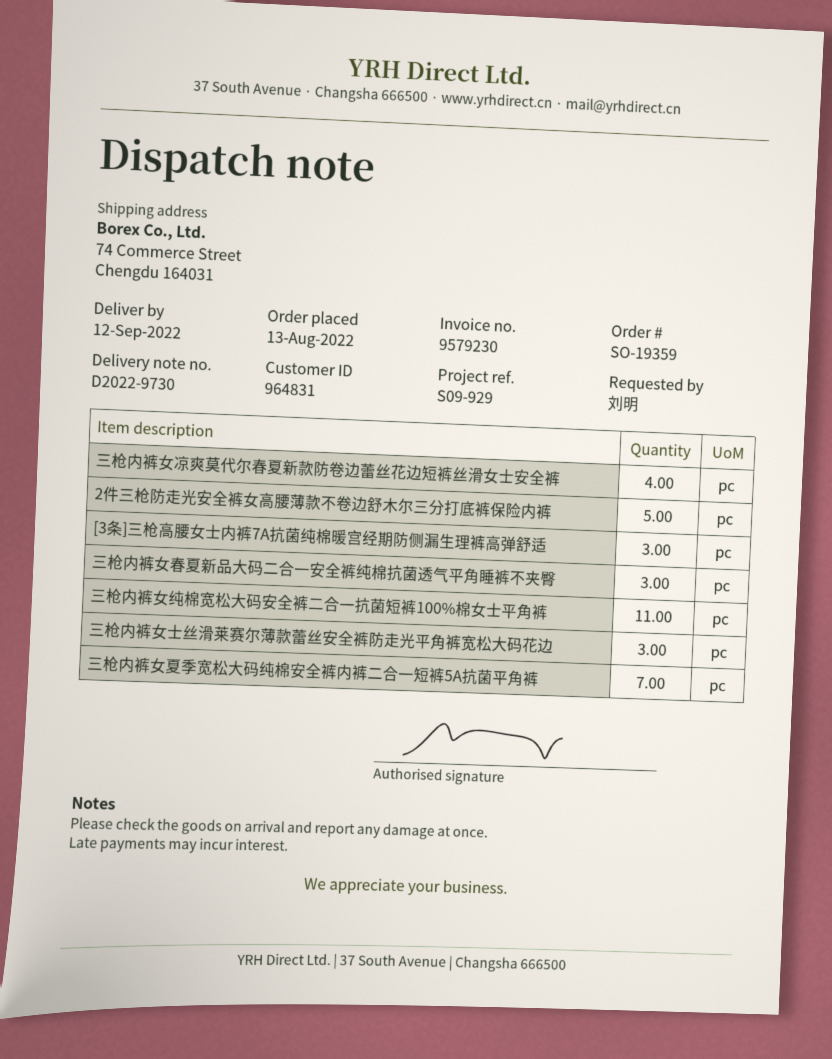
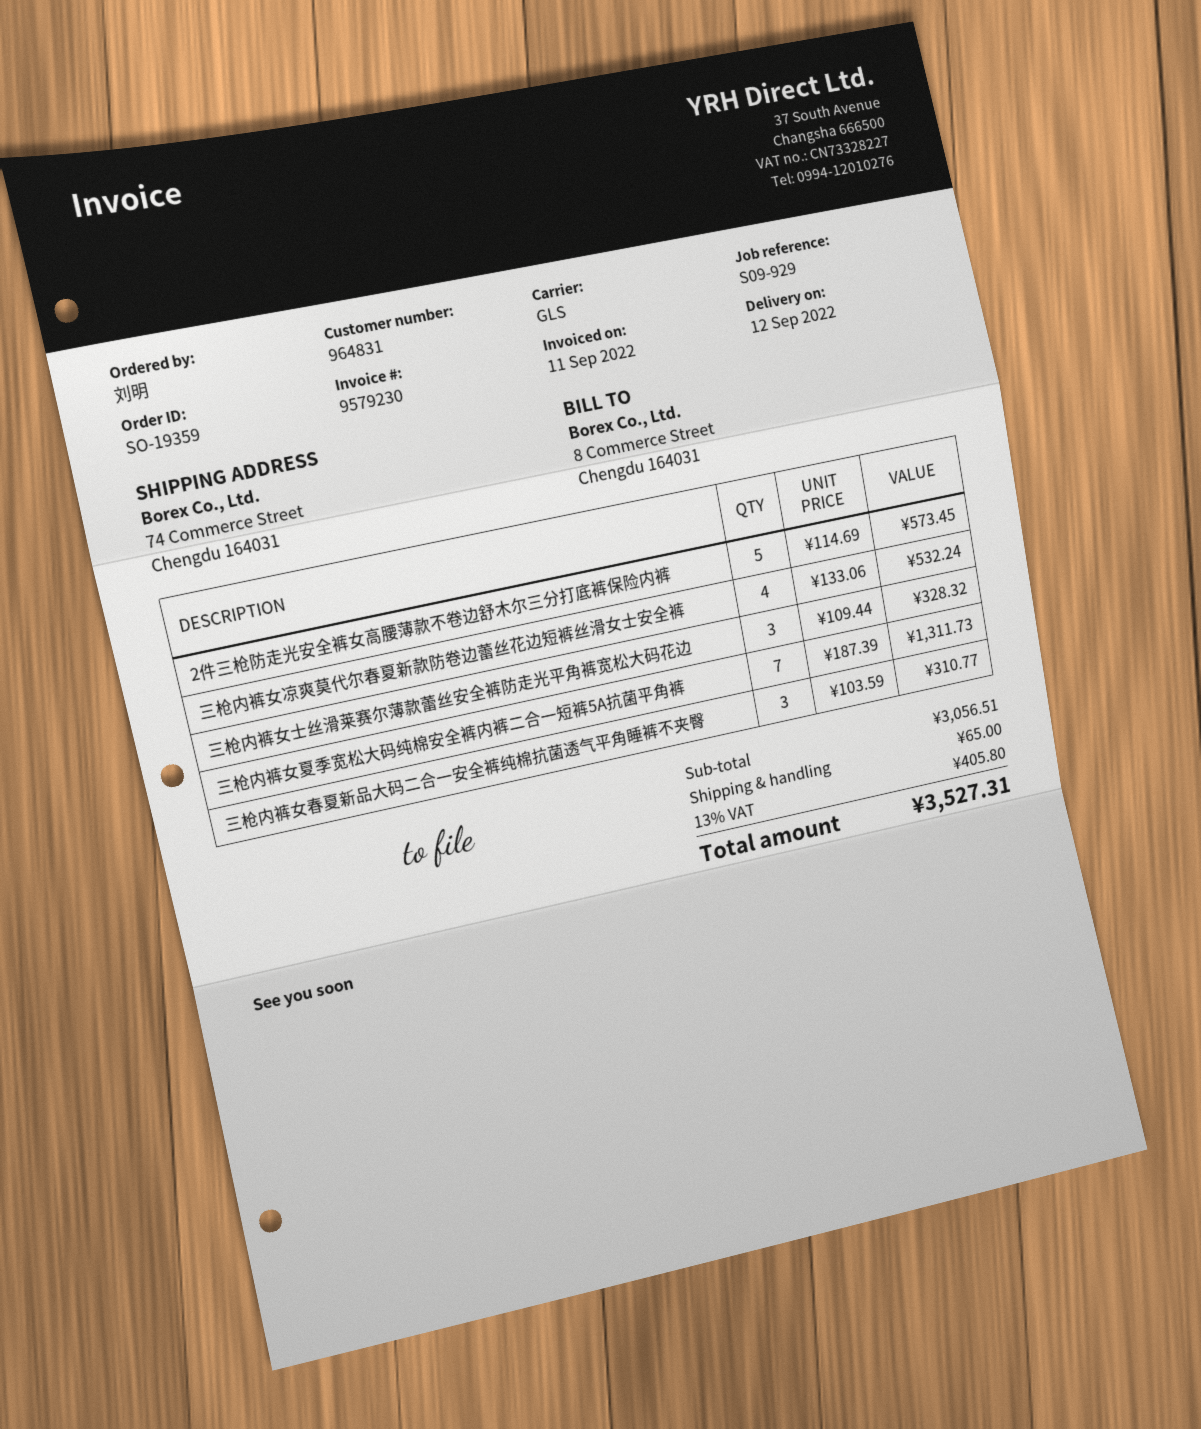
[3条]三枪高腰女士内裤7A抗菌纯棉暖宫经期防侧漏生理裤高弹舒适: 3 -> none
三枪内裤女纯棉宽松大码安全裤二合一抗菌短裤100%棉女士平角裤: 11 -> none

